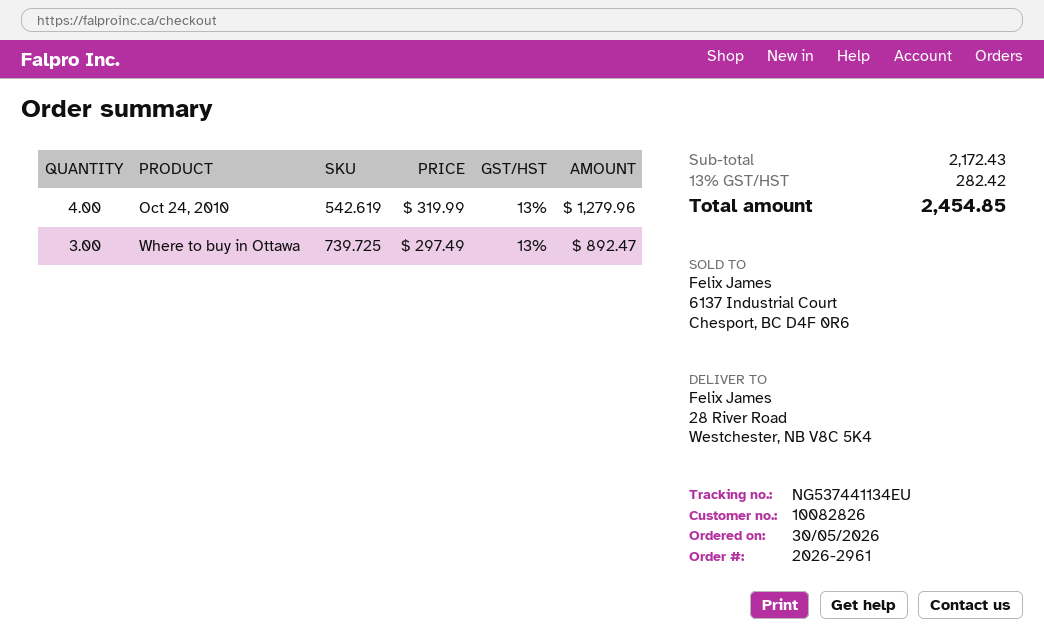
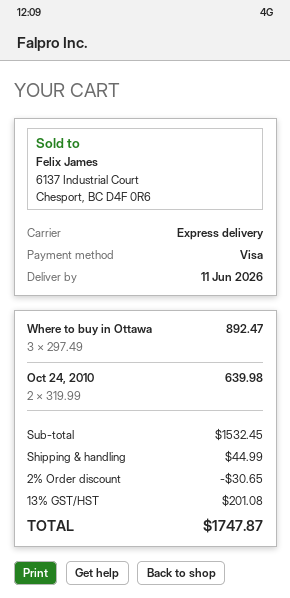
Oct 24, 2010: 4 x 319.99 = 1279.96 -> 2 x 319.99 = 639.98
subtotal: 2172.43 -> 1532.45
discount: none -> 2% = 30.65
shipping: none -> 44.99
tax: 13% = 282.42 -> 13% = 201.08
total: 2454.85 -> 1747.87

